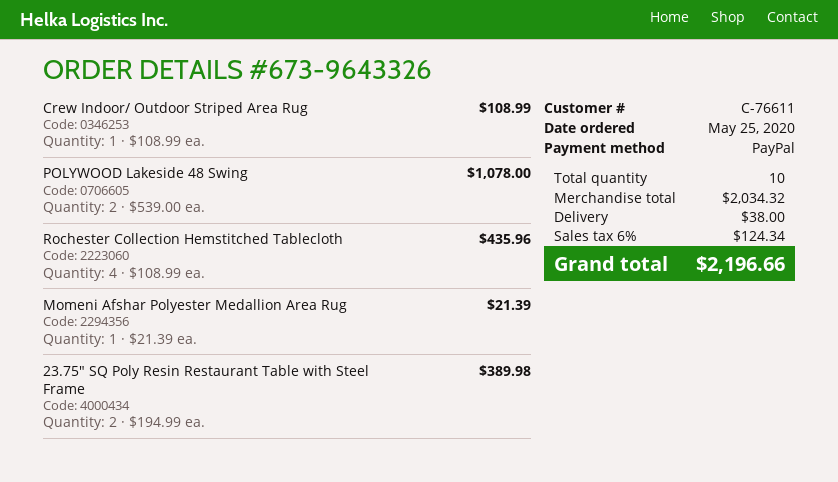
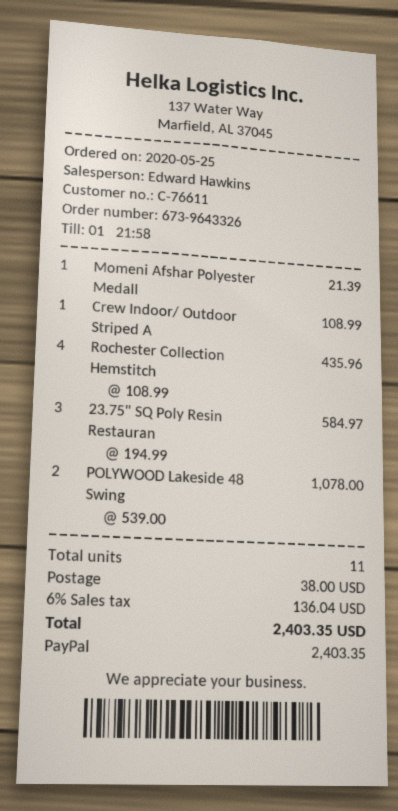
23.75" SQ Poly Resin Restaurant Table with Steel Frame: 2 x 194.99 = 389.98 -> 3 x 194.99 = 584.97
total quantity: 10 -> 11
tax: 6% = 124.34 -> 6% = 136.04
total: 2196.66 -> 2403.35

